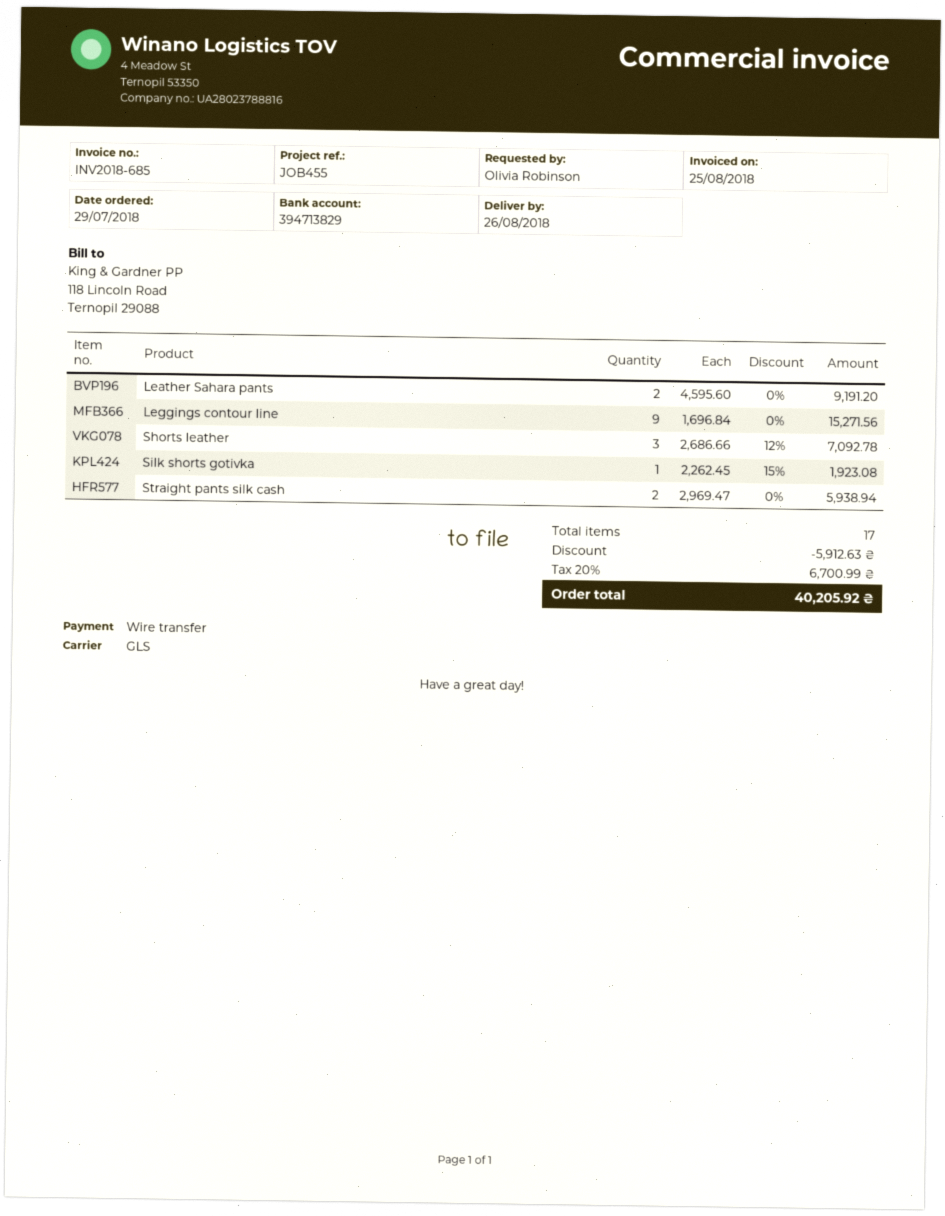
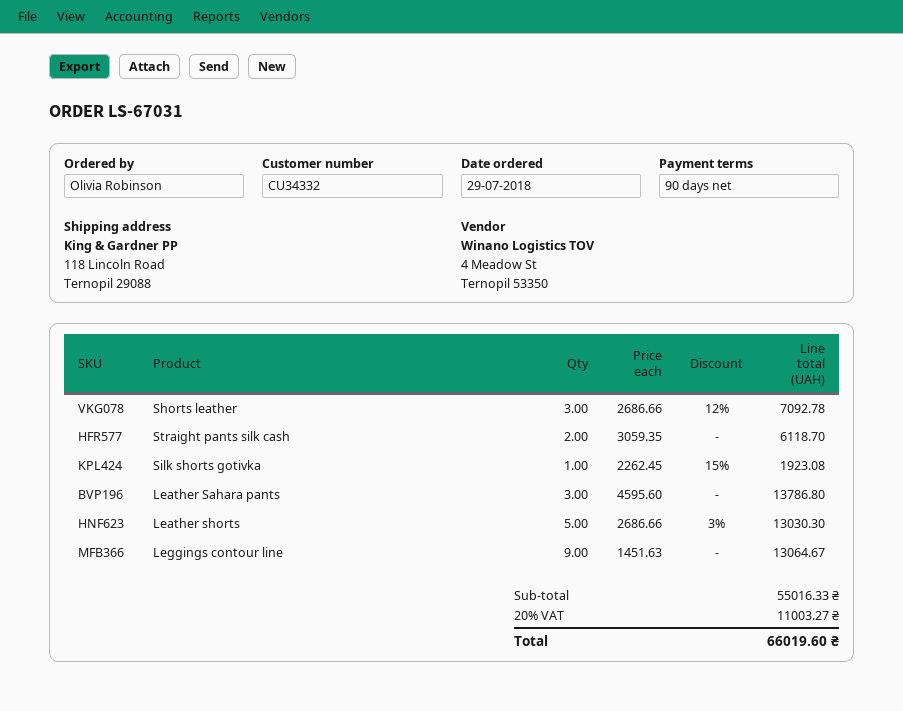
Leather Sahara pants: 2 x 4595.60 = 9191.20 -> 3 x 4595.60 = 13786.80
Leggings contour line: 9 x 1696.84 = 15271.56 -> 9 x 1451.63 = 13064.67
Straight pants silk cash: 2 x 2969.47 = 5938.94 -> 2 x 3059.35 = 6118.70
Leather shorts: none -> 5 x 2686.66 - 3% = 13030.30
discount: 5912.63 -> none
tax: 20% = 6700.99 -> 20% = 11003.27
total: 40205.92 -> 66019.60

